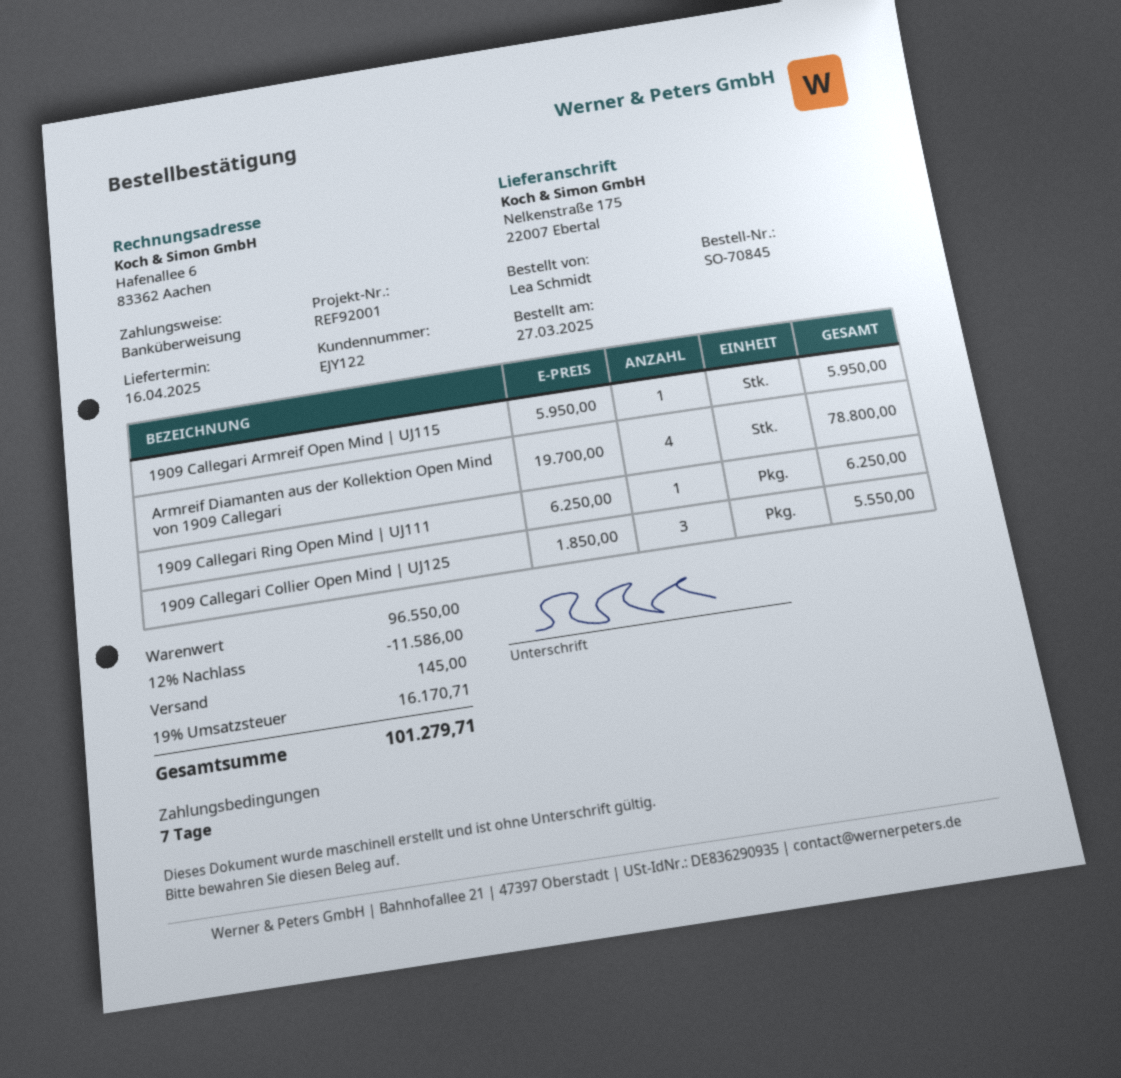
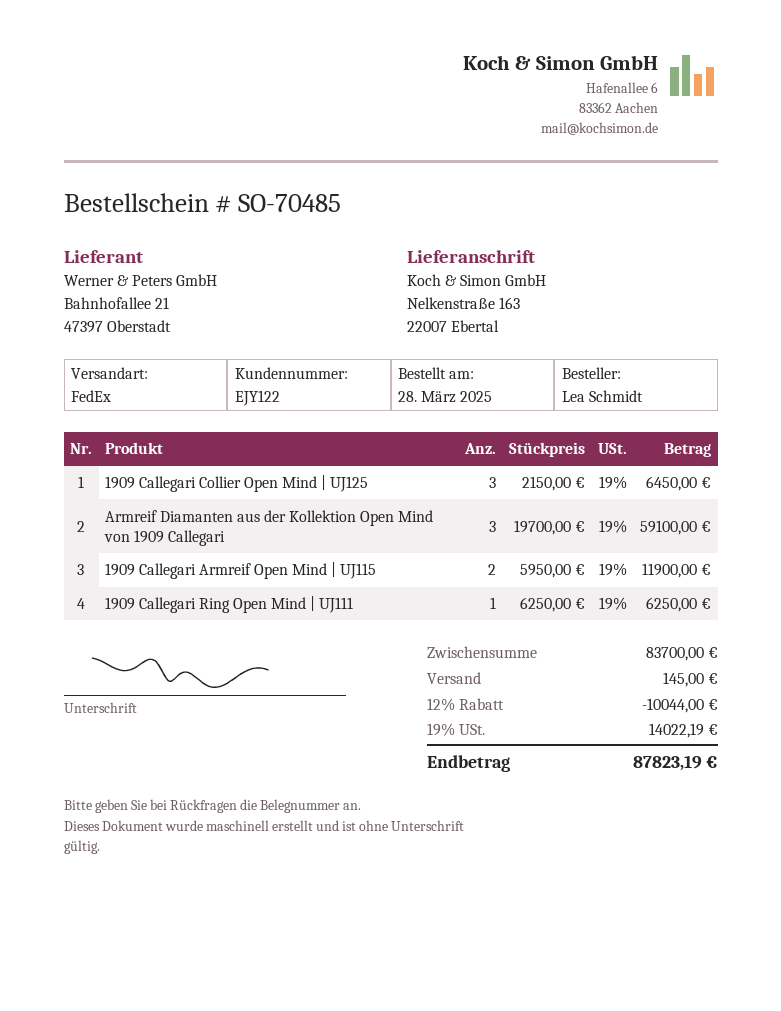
order number: SO-70845 -> SO-70485
order date: 2025-03-27 -> 2025-03-28
ship to: Nelkenstraße 175, 22007 Ebertal -> Nelkenstraße 163, 22007 Ebertal
1909 Callegari Armreif Open Mind | UJ115: 1 x 5950.00 = 5950.00 -> 2 x 5950.00 = 11900.00
Armreif Diamanten aus der Kollektion Open Mind von 1909 Callegari: 4 x 19700.00 = 78800.00 -> 3 x 19700.00 = 59100.00
1909 Callegari Collier Open Mind | UJ125: 3 x 1850.00 = 5550.00 -> 3 x 2150.00 = 6450.00
subtotal: 96550.00 -> 83700.00
discount: 12% = 11586.00 -> 12% = 10044.00
tax: 19% = 16170.71 -> 19% = 14022.19
total: 101279.71 -> 87823.19

